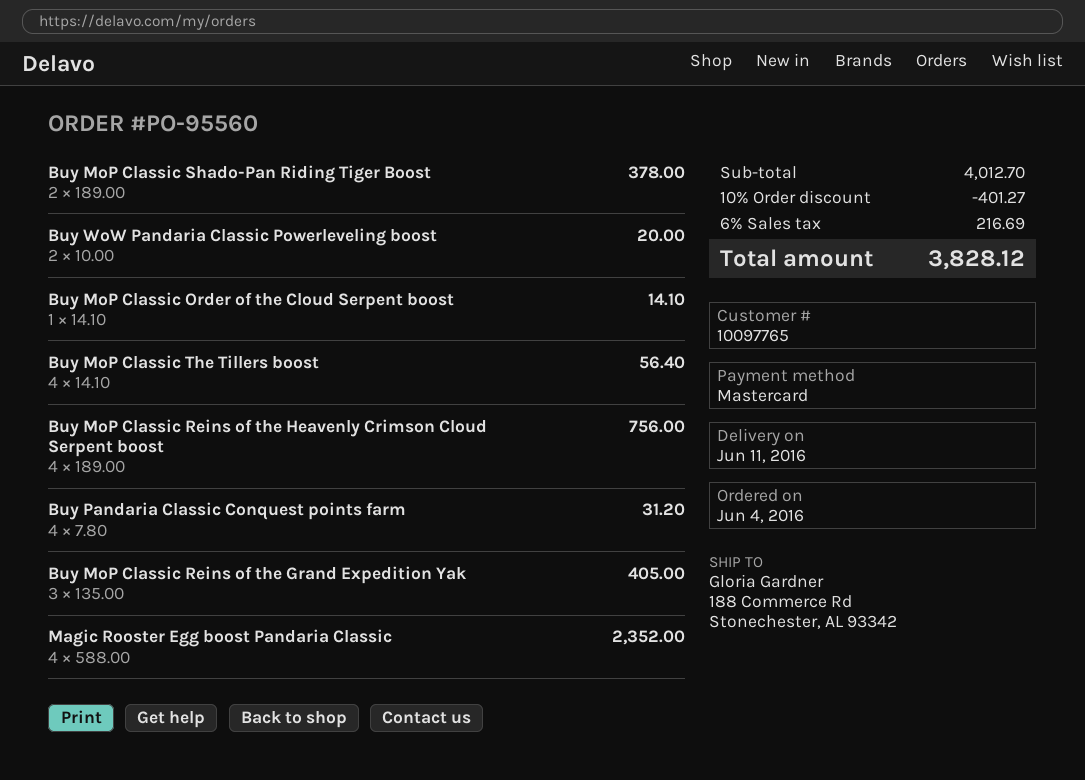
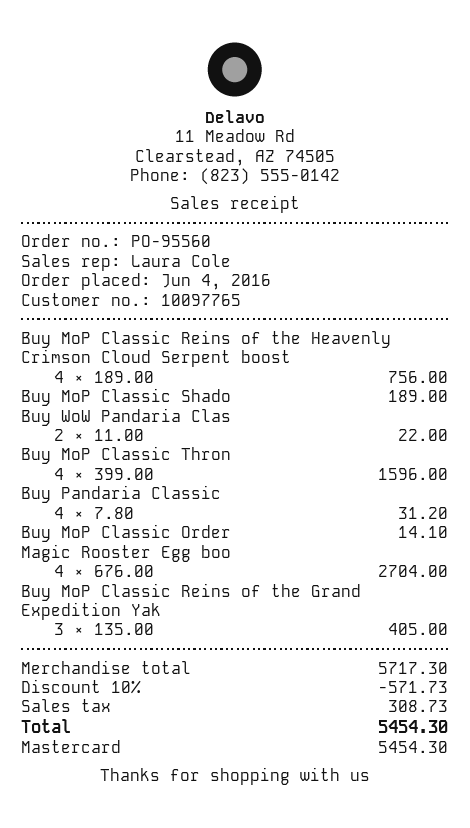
Buy MoP Classic Shado-Pan Riding Tiger Boost: 2 x 189.00 = 378.00 -> 1 x 189.00 = 189.00
Buy WoW Pandaria Classic Powerleveling boost: 2 x 10.00 = 20.00 -> 2 x 11.00 = 22.00
Buy MoP Classic The Tillers boost: 4 x 14.10 = 56.40 -> none
Magic Rooster Egg boost Pandaria Classic: 4 x 588.00 = 2352.00 -> 4 x 676.00 = 2704.00
Buy MoP Classic Thron: none -> 4 x 399.00 = 1596.00
subtotal: 4012.70 -> 5717.30
discount: 10% = 401.27 -> 10% = 571.73
tax: 216.69 -> 308.73
total: 3828.12 -> 5454.30

